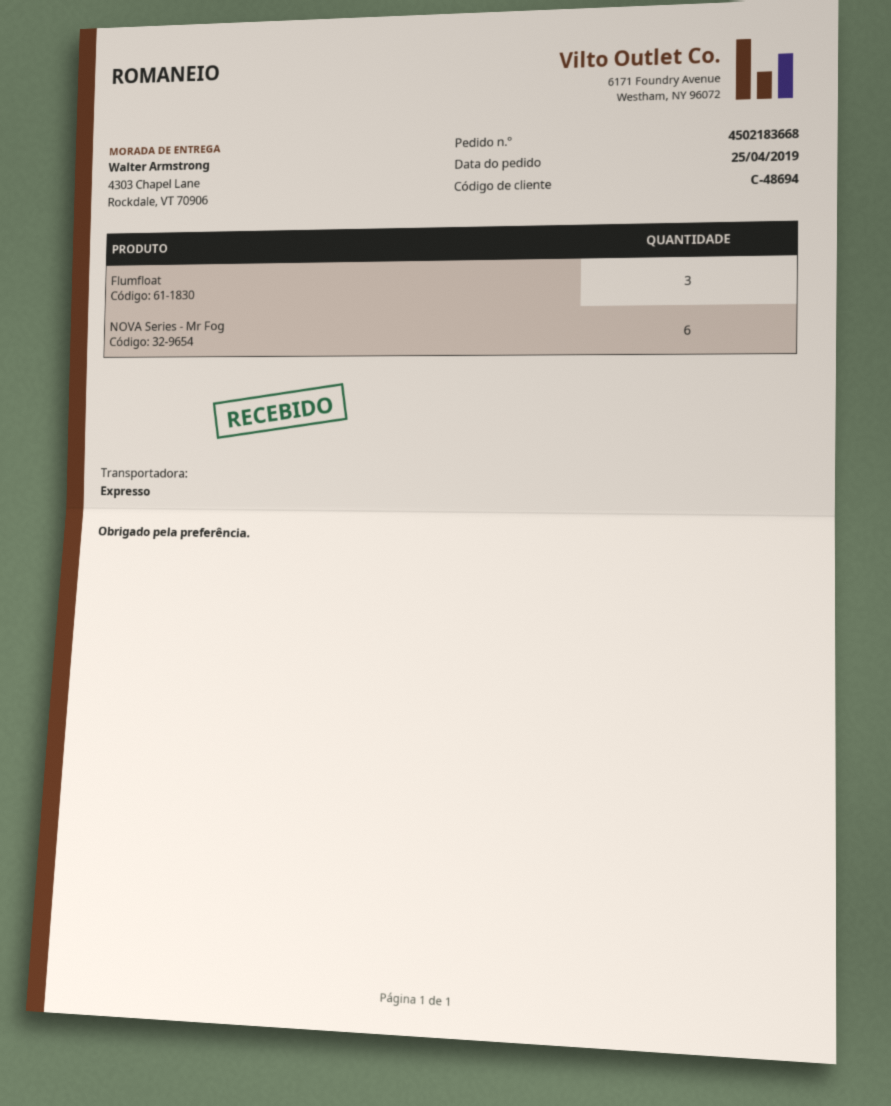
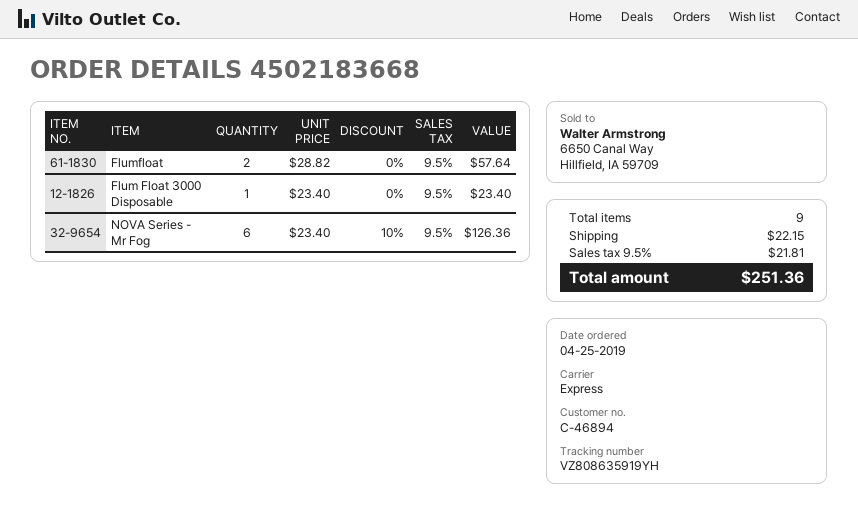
customer number: C-48694 -> C-46894
Flumfloat: 3 -> 2
Flum Float 3000 Disposable: none -> 1

